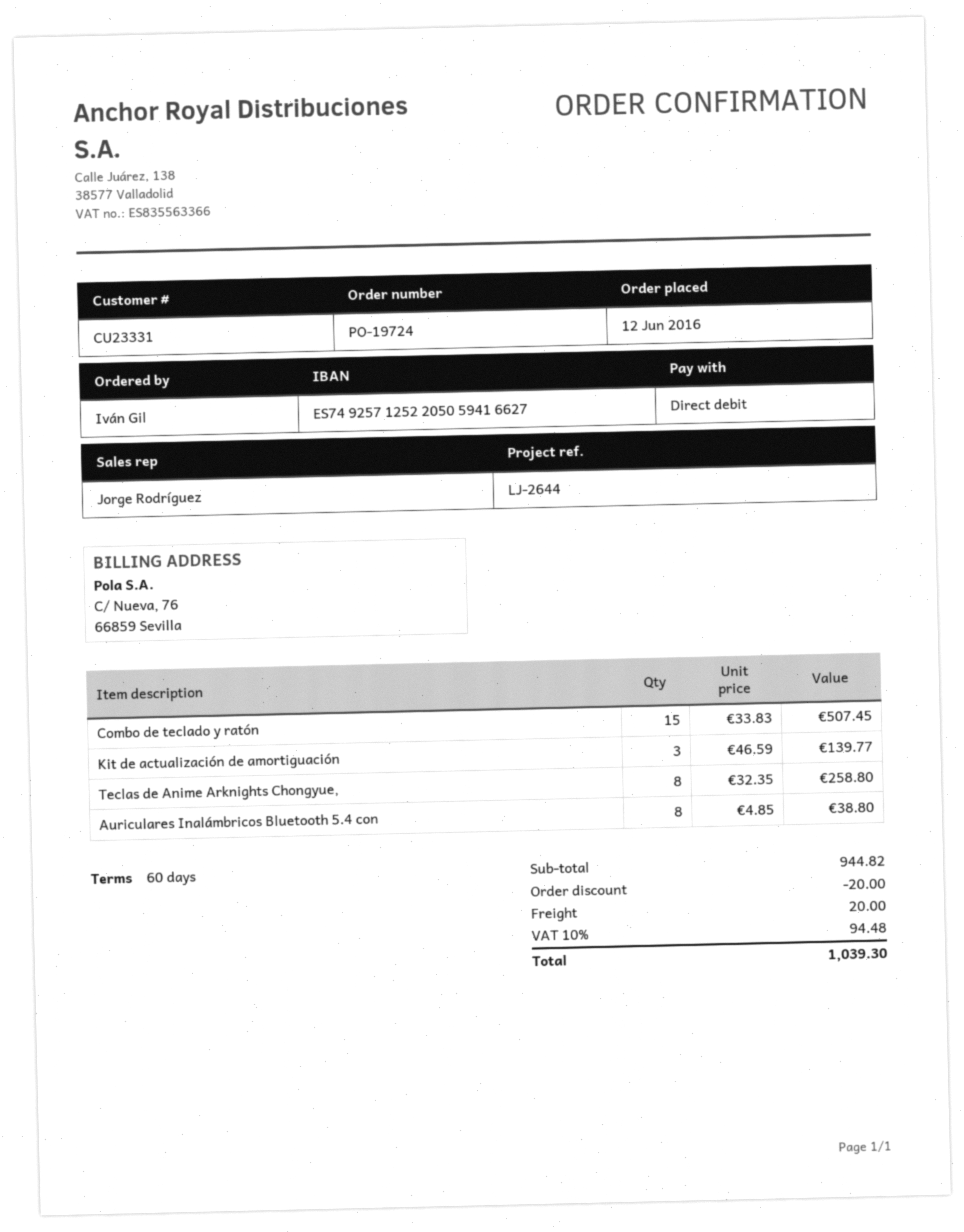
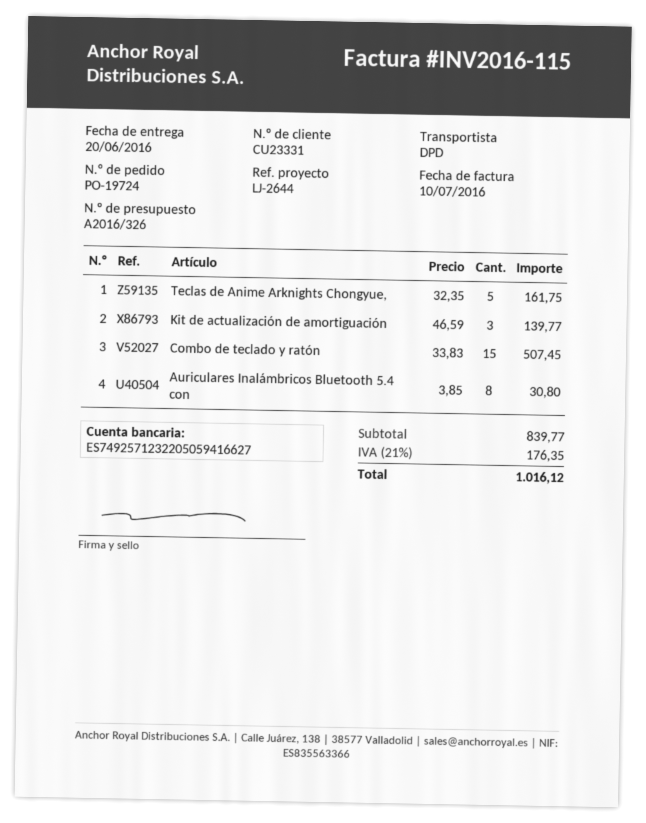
bank account: ES7492571252205059416627 -> ES7492571232205059416627
Teclas de Anime Arknights Chongyue,: 8 x 32.35 = 258.80 -> 5 x 32.35 = 161.75
Auriculares Inalámbricos Bluetooth 5.4 con: 8 x 4.85 = 38.80 -> 8 x 3.85 = 30.80
subtotal: 944.82 -> 839.77
discount: 20.00 -> none
shipping: 20.00 -> none
tax: 10% = 94.48 -> 21% = 176.35
total: 1039.30 -> 1016.12

